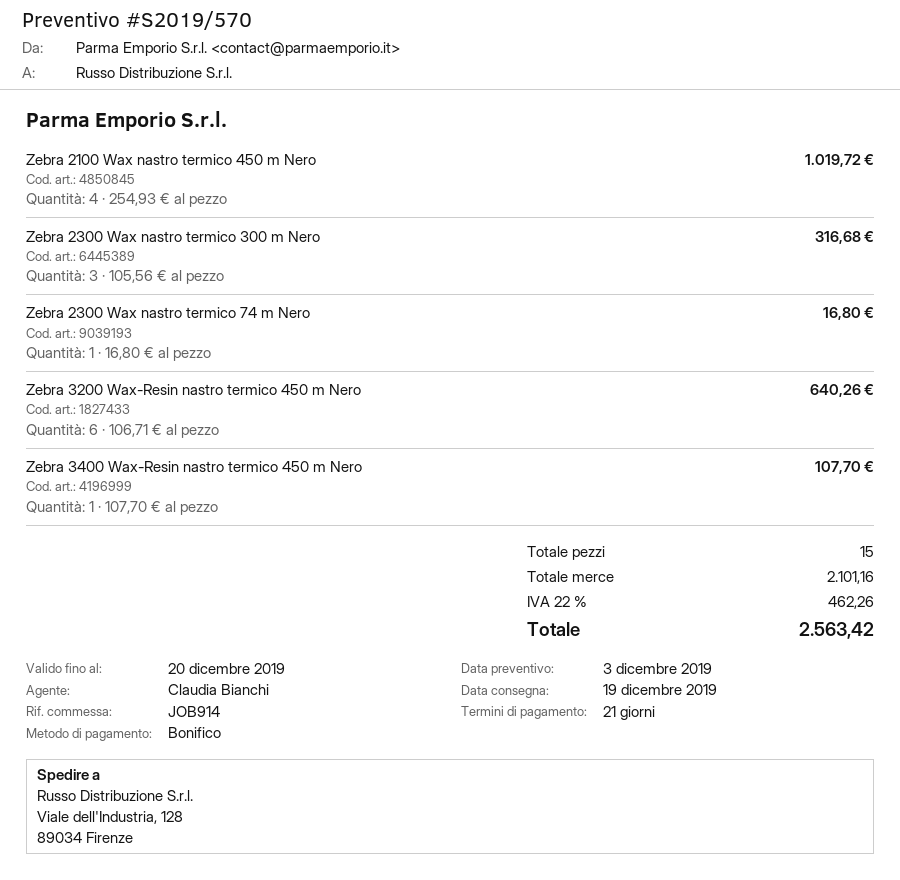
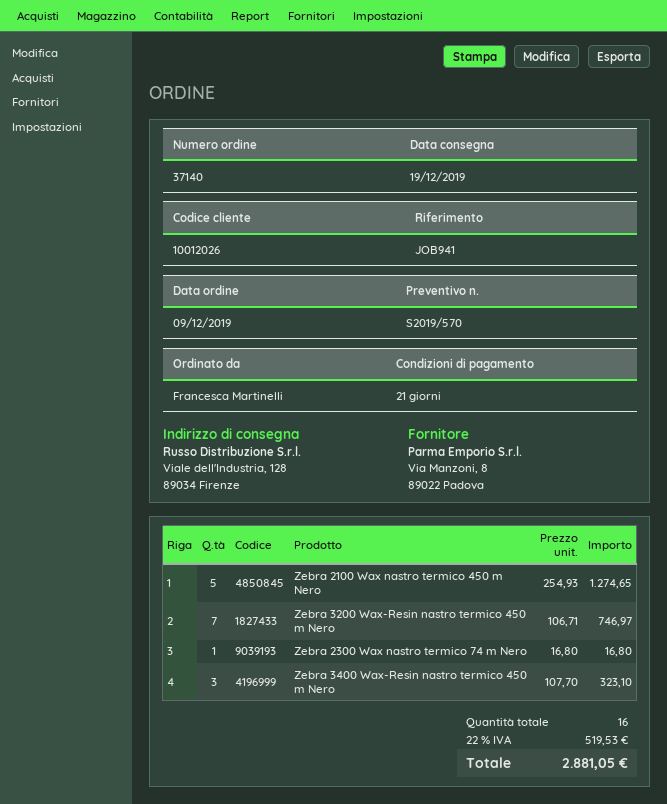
reference: JOB914 -> JOB941
Zebra 2100 Wax nastro termico 450 m Nero: 4 x 254.93 = 1019.72 -> 5 x 254.93 = 1274.65
Zebra 2300 Wax nastro termico 300 m Nero: 3 x 105.56 = 316.68 -> none
Zebra 3200 Wax-Resin nastro termico 450 m Nero: 6 x 106.71 = 640.26 -> 7 x 106.71 = 746.97
Zebra 3400 Wax-Resin nastro termico 450 m Nero: 1 x 107.70 = 107.70 -> 3 x 107.70 = 323.10
total quantity: 15 -> 16
tax: 22% = 462.26 -> 22% = 519.53
total: 2563.42 -> 2881.05

